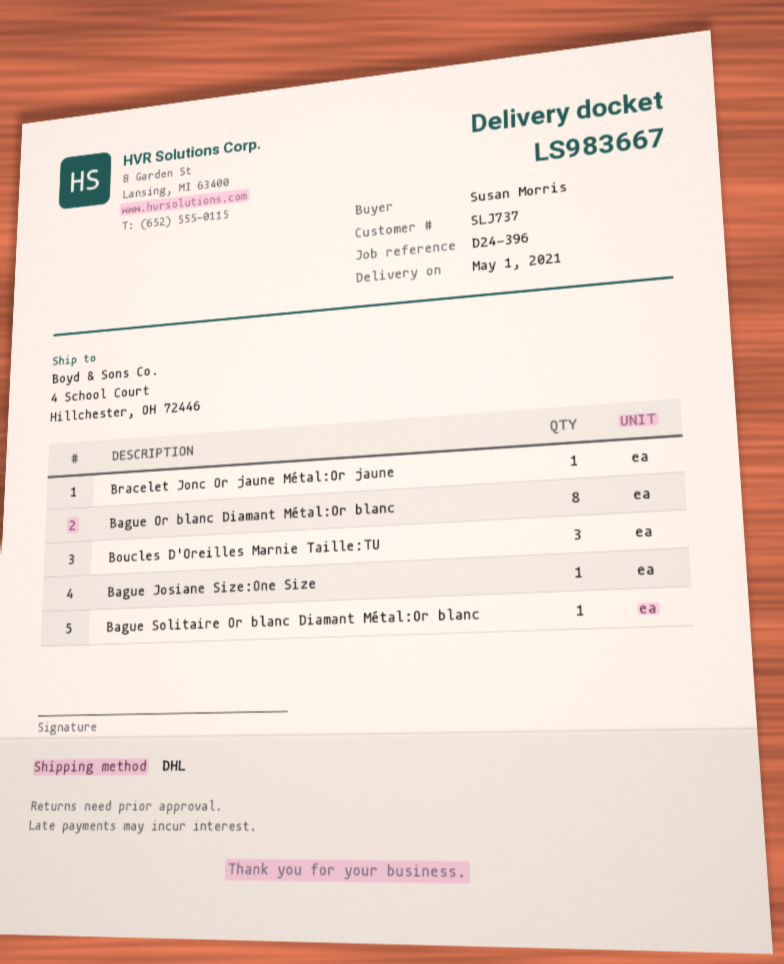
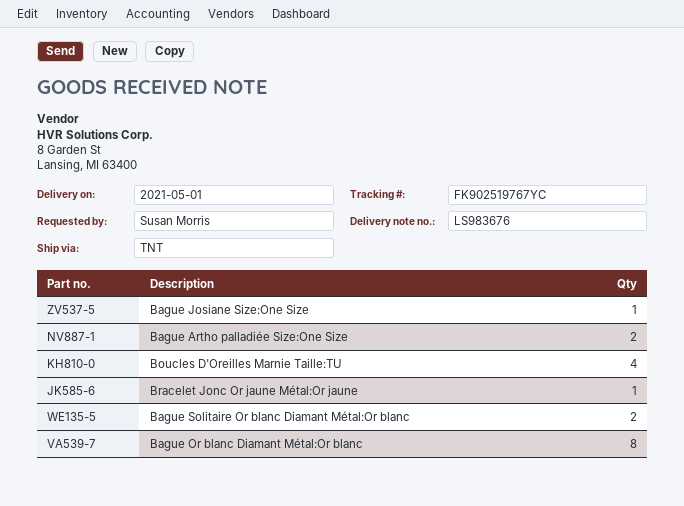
delivery note number: LS983667 -> LS983676
shipping method: DHL -> TNT
Boucles D'Oreilles Marnie Taille:TU: 3 -> 4
Bague Solitaire Or blanc Diamant Métal:Or blanc: 1 -> 2
Bague Artho palladiée Size:One Size: none -> 2

